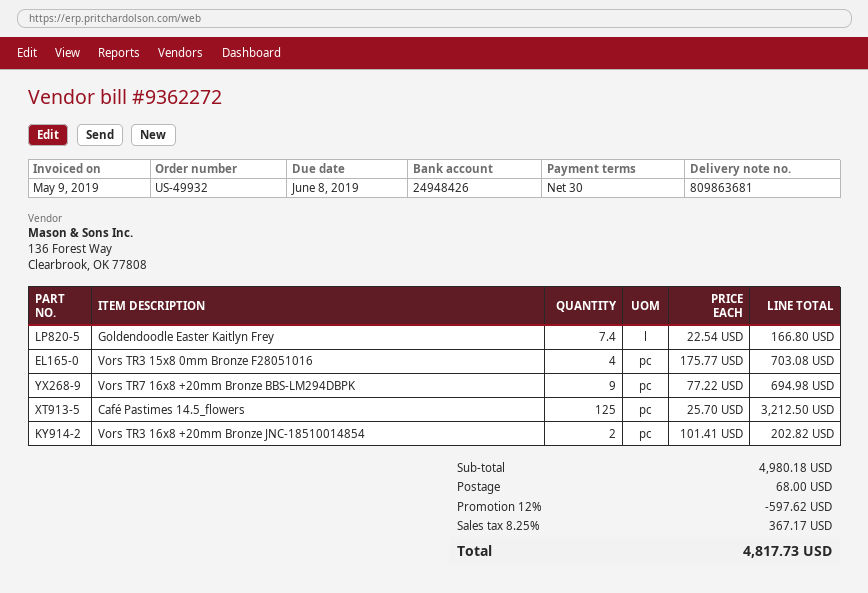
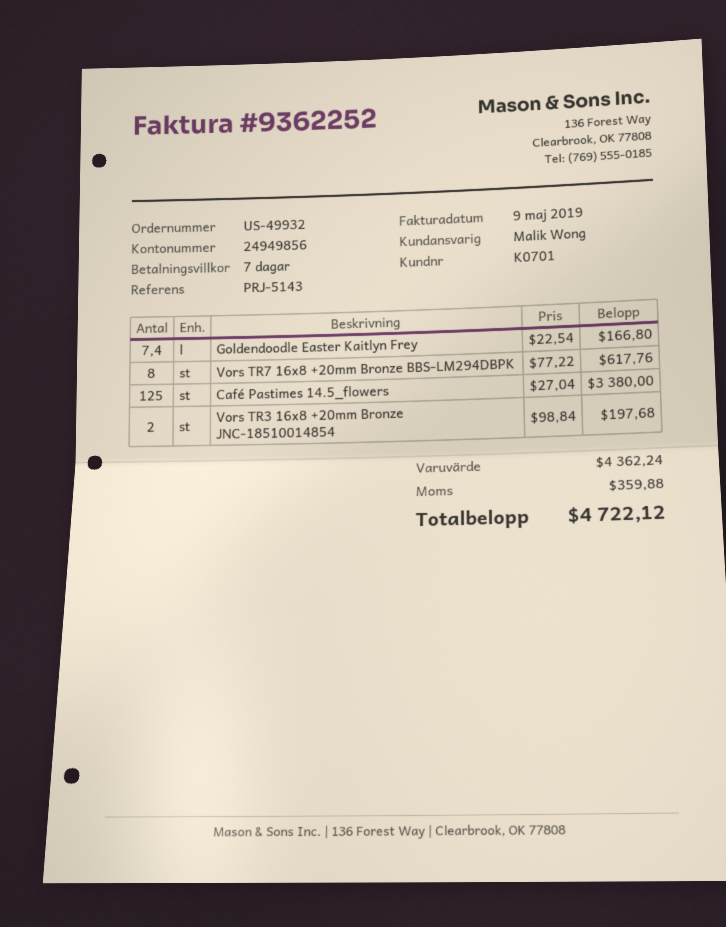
invoice number: 9362272 -> 9362252
payment terms: 30 days -> 7 days
bank account: 24948426 -> 24949856
Vors TR3 15x8 0mm Bronze F28051016: 4 x 175.77 = 703.08 -> none
Vors TR7 16x8 +20mm Bronze BBS-LM294DBPK: 9 x 77.22 = 694.98 -> 8 x 77.22 = 617.76
Café Pastimes 14.5_flowers: 125 x 25.70 = 3212.50 -> 125 x 27.04 = 3380.00
Vors TR3 16x8 +20mm Bronze JNC-18510014854: 2 x 101.41 = 202.82 -> 2 x 98.84 = 197.68
subtotal: 4980.18 -> 4362.24
discount: 12% = 597.62 -> none
shipping: 68.00 -> none
tax: 367.17 -> 359.88
total: 4817.73 -> 4722.12

